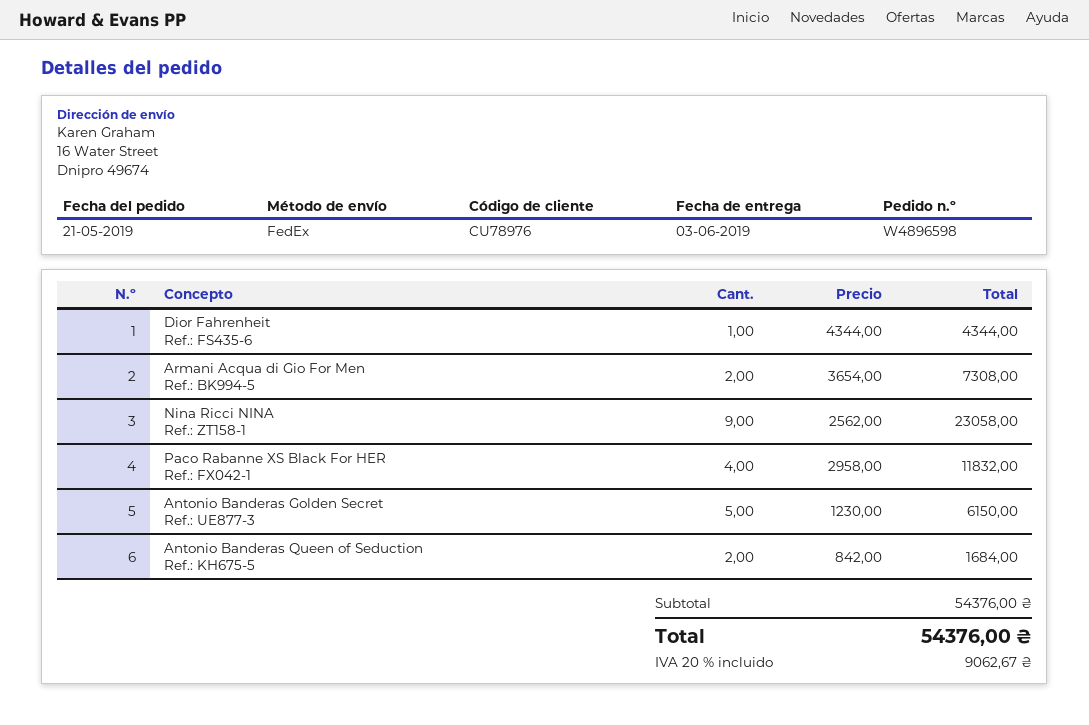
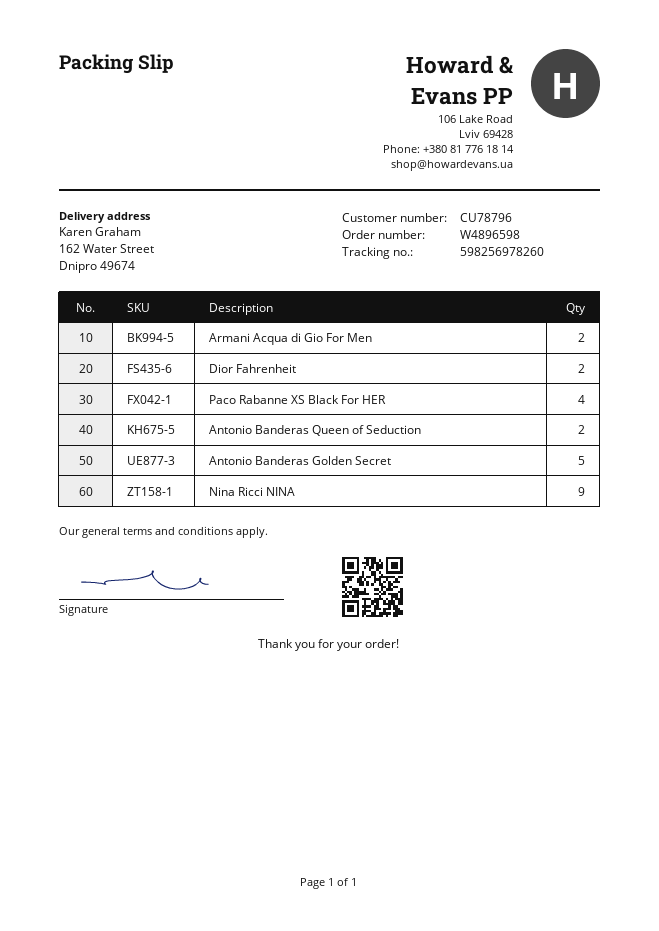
customer number: CU78976 -> CU78796
ship to: 16 Water Street, Dnipro 49674 -> 162 Water Street, Dnipro 49674
Dior Fahrenheit: 1 -> 2

